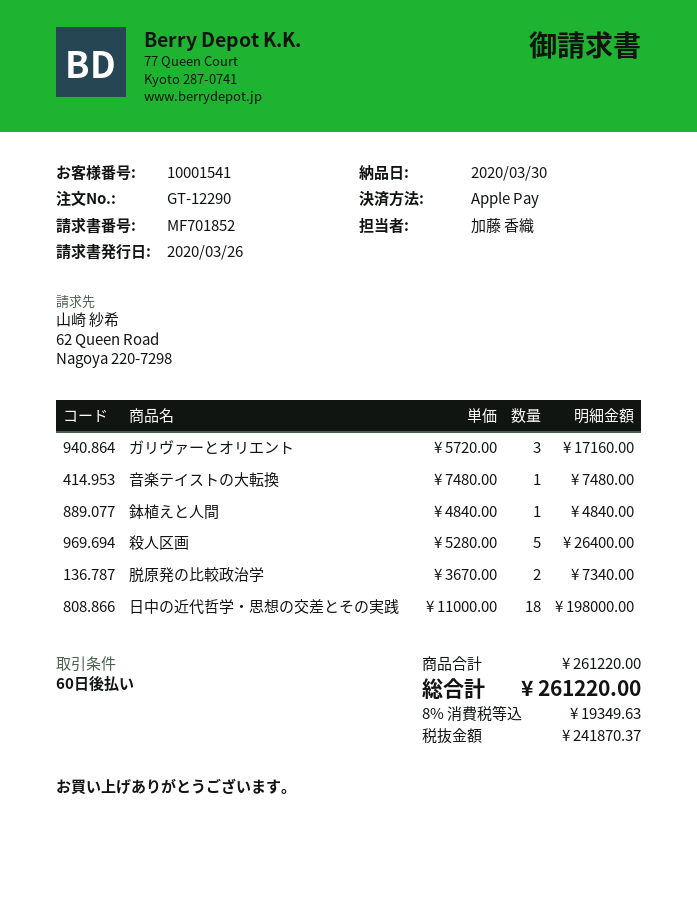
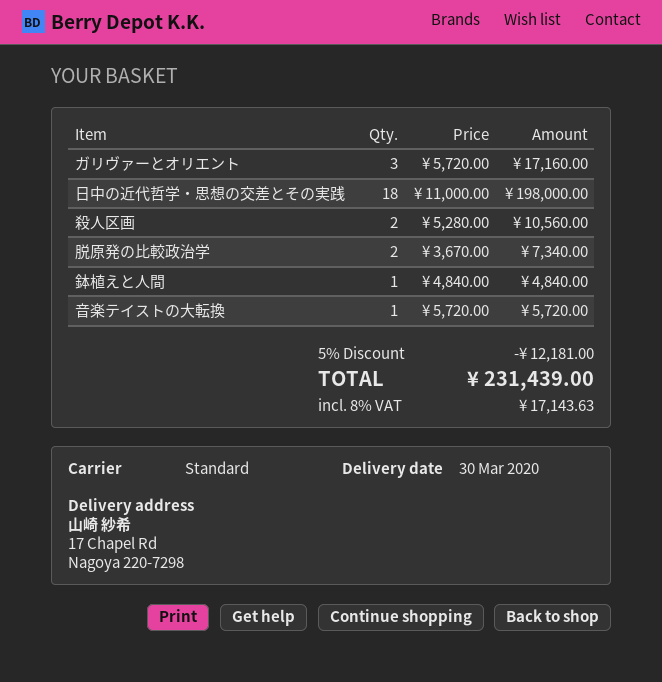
音楽テイストの大転換: 1 x 7480.00 = 7480.00 -> 1 x 5720.00 = 5720.00
殺人区画: 5 x 5280.00 = 26400.00 -> 2 x 5280.00 = 10560.00
discount: none -> 5% = 12181.00
tax: 8% = 19349.63 -> 8% = 17143.63
total: 261220.00 -> 231439.00

